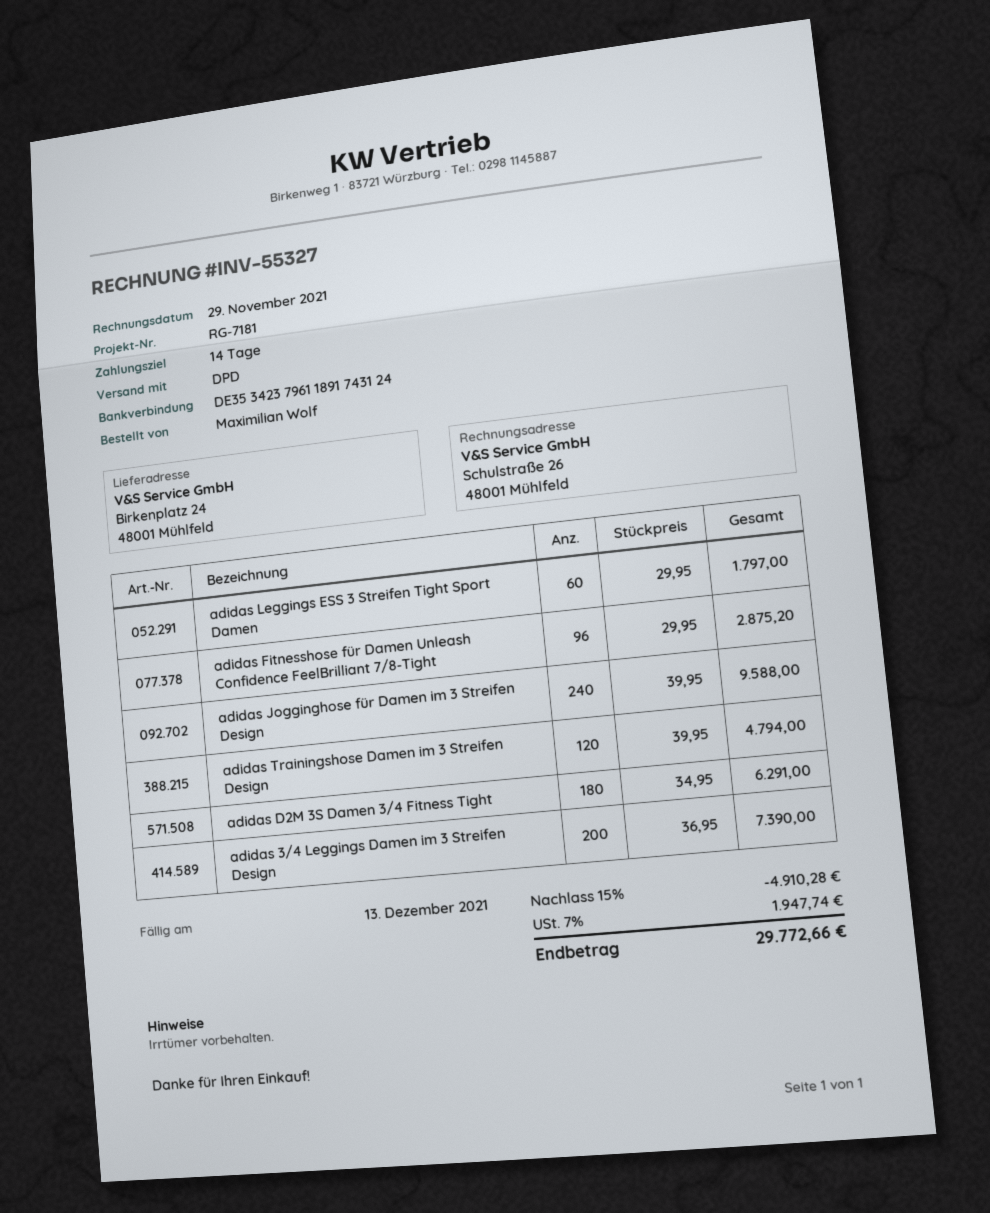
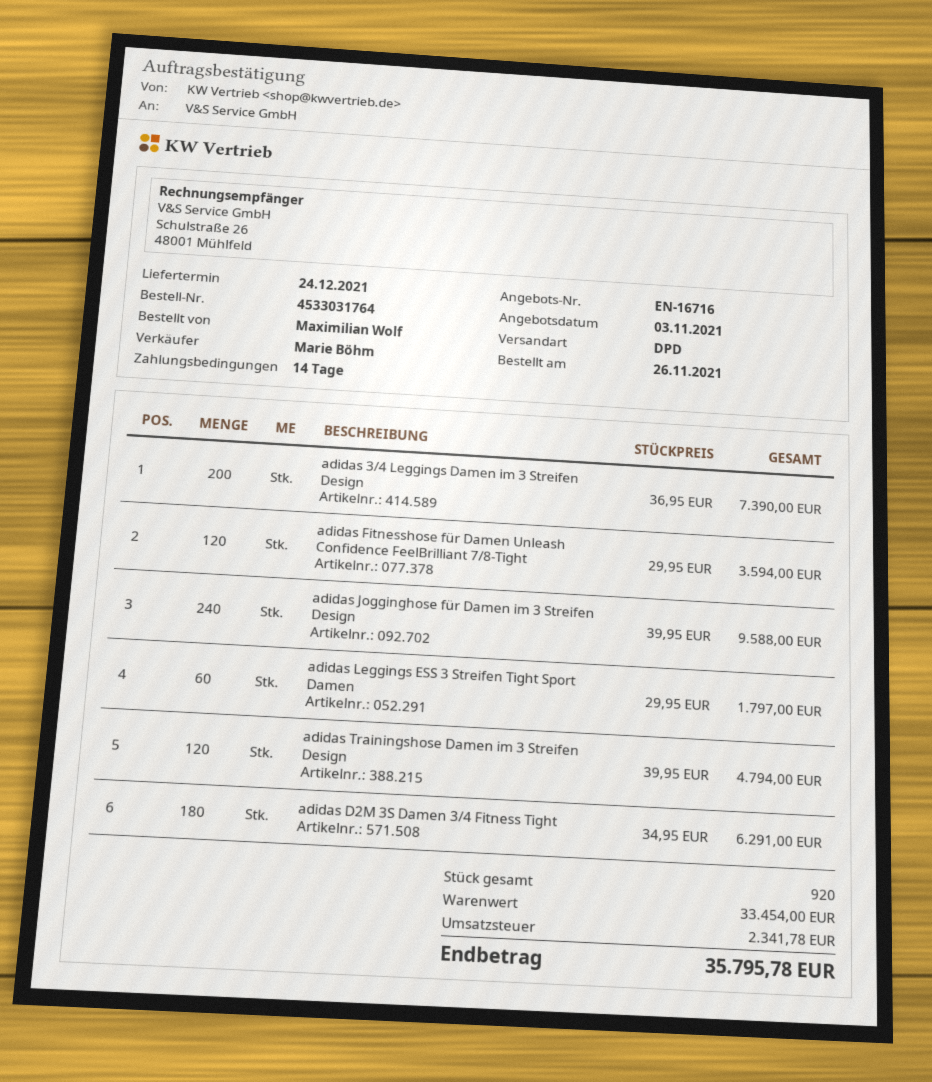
adidas Fitnesshose für Damen Unleash Confidence FeelBrilliant 7/8-Tight: 96 x 29.95 = 2875.20 -> 120 x 29.95 = 3594.00
discount: 15% = 4910.28 -> none
tax: 1947.74 -> 2341.78
total: 29772.66 -> 35795.78

